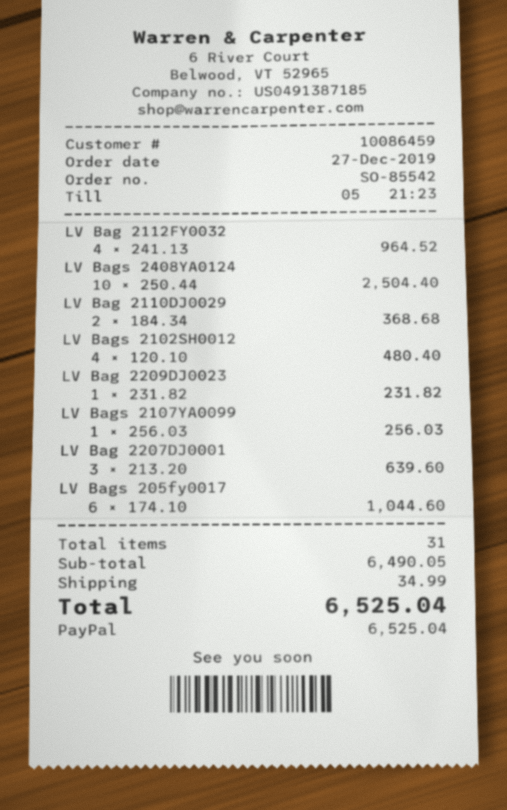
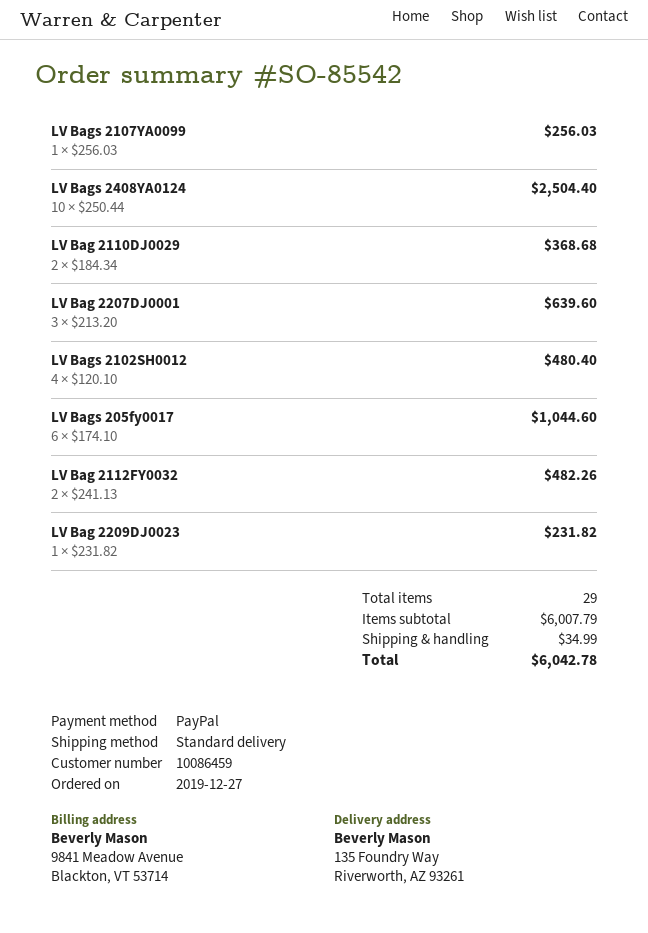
LV Bag 2112FY0032: 4 x 241.13 = 964.52 -> 2 x 241.13 = 482.26
total quantity: 31 -> 29
subtotal: 6490.05 -> 6007.79
total: 6525.04 -> 6042.78

